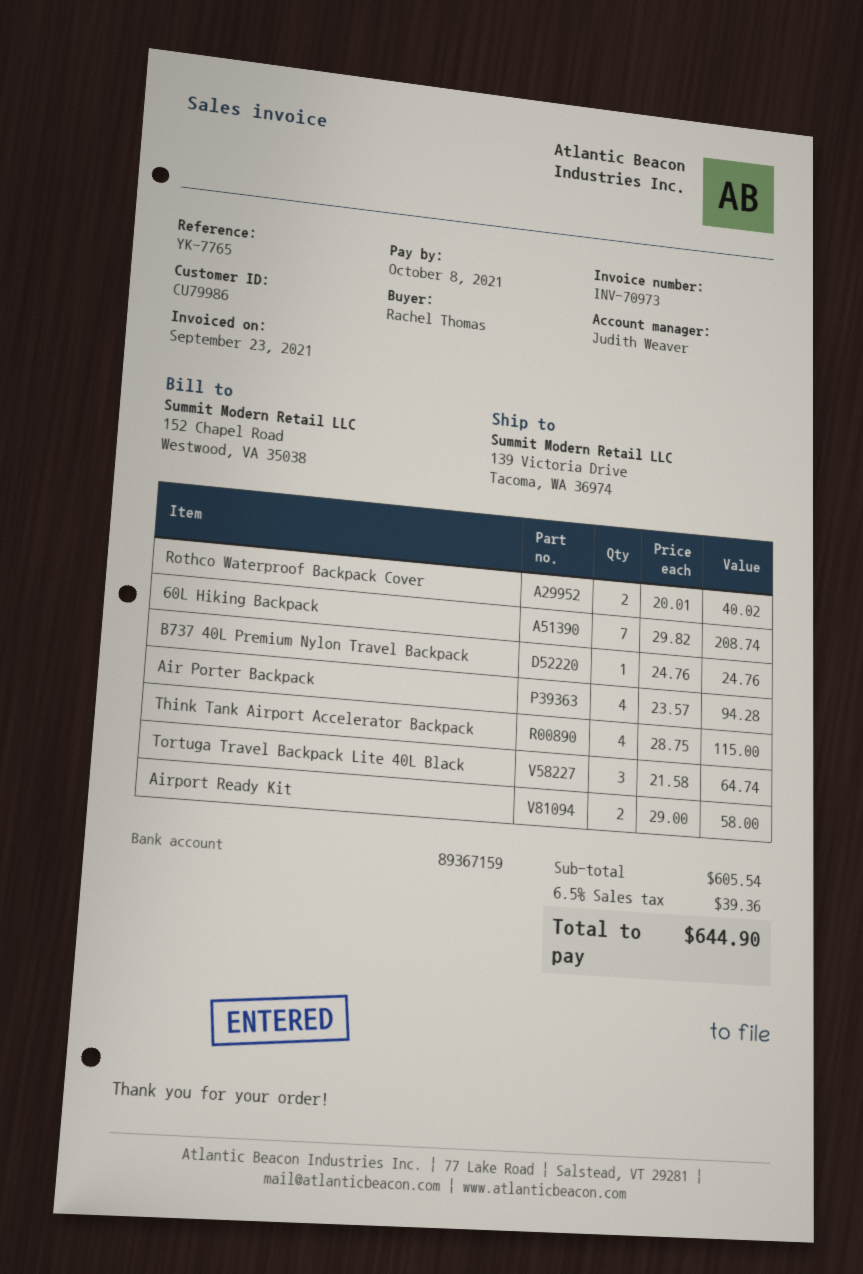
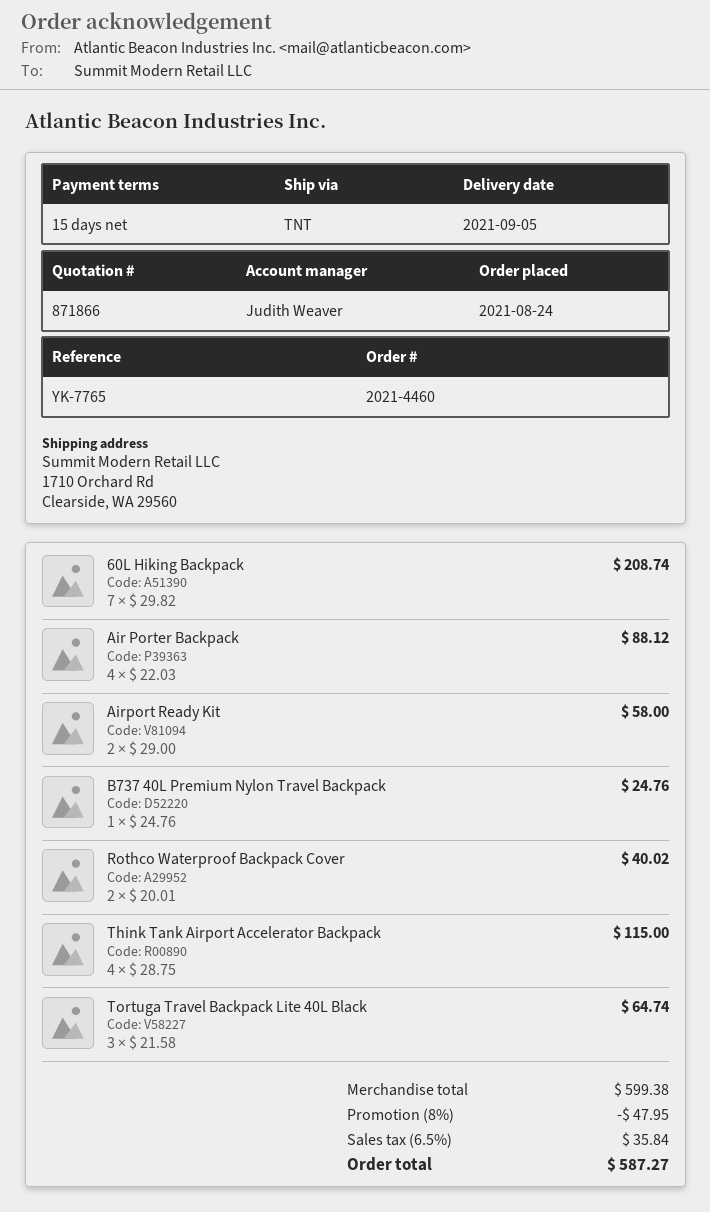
ship to: 139 Victoria Drive, Tacoma, WA 36974 -> 1710 Orchard Rd, Clearside, WA 29560
Air Porter Backpack: 4 x 23.57 = 94.28 -> 4 x 22.03 = 88.12
subtotal: 605.54 -> 599.38
discount: none -> 8% = 47.95
tax: 6.5% = 39.36 -> 6.5% = 35.84
total: 644.90 -> 587.27

